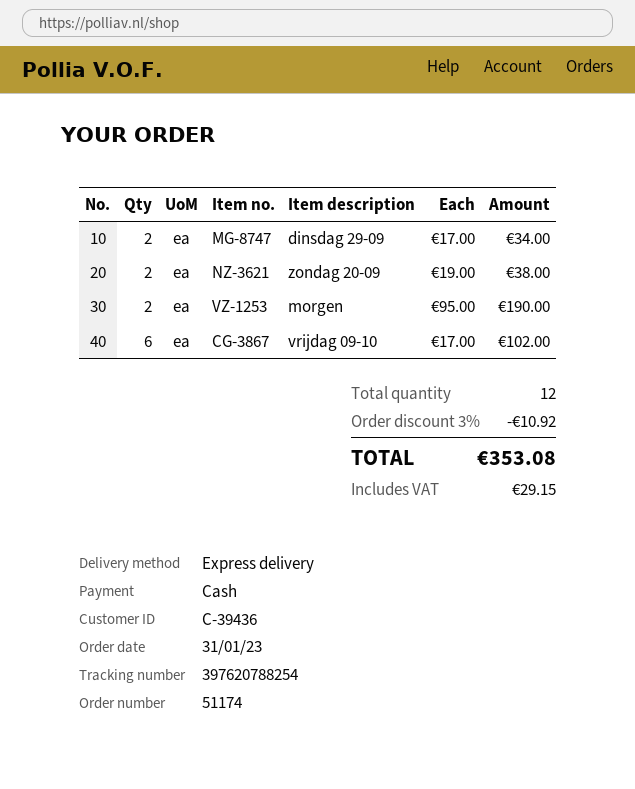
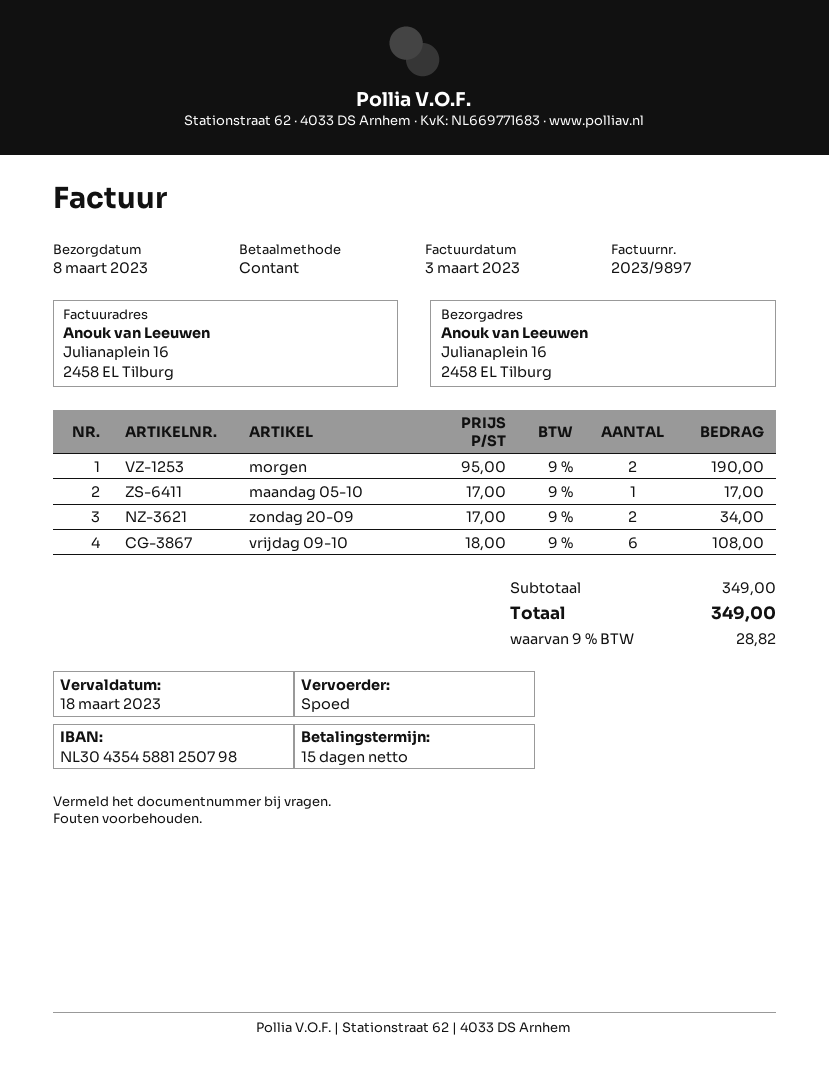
dinsdag 29-09: 2 x 17.00 = 34.00 -> none
zondag 20-09: 2 x 19.00 = 38.00 -> 2 x 17.00 = 34.00
vrijdag 09-10: 6 x 17.00 = 102.00 -> 6 x 18.00 = 108.00
maandag 05-10: none -> 1 x 17.00 = 17.00
discount: 3% = 10.92 -> none
tax: 29.15 -> 28.82
total: 353.08 -> 349.00

